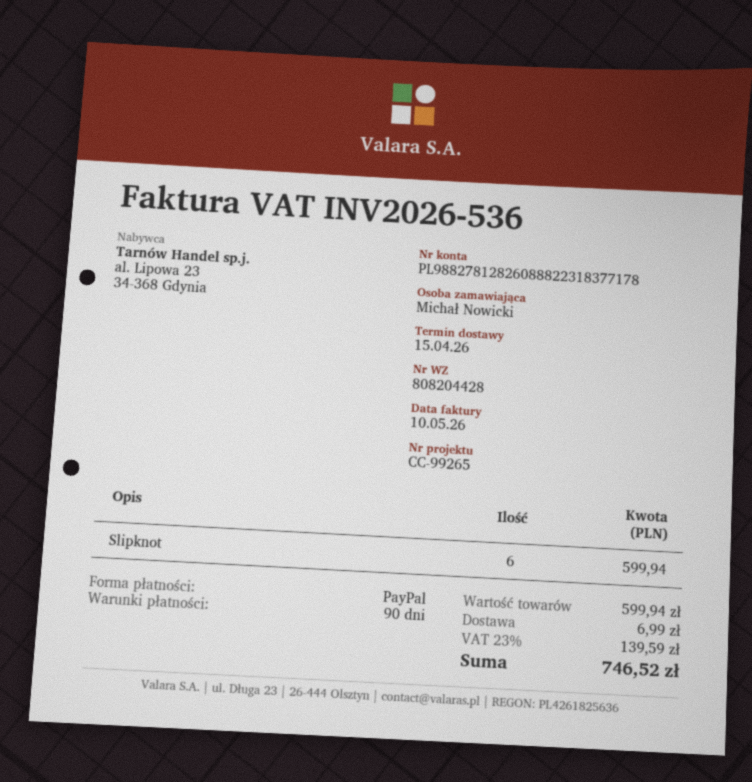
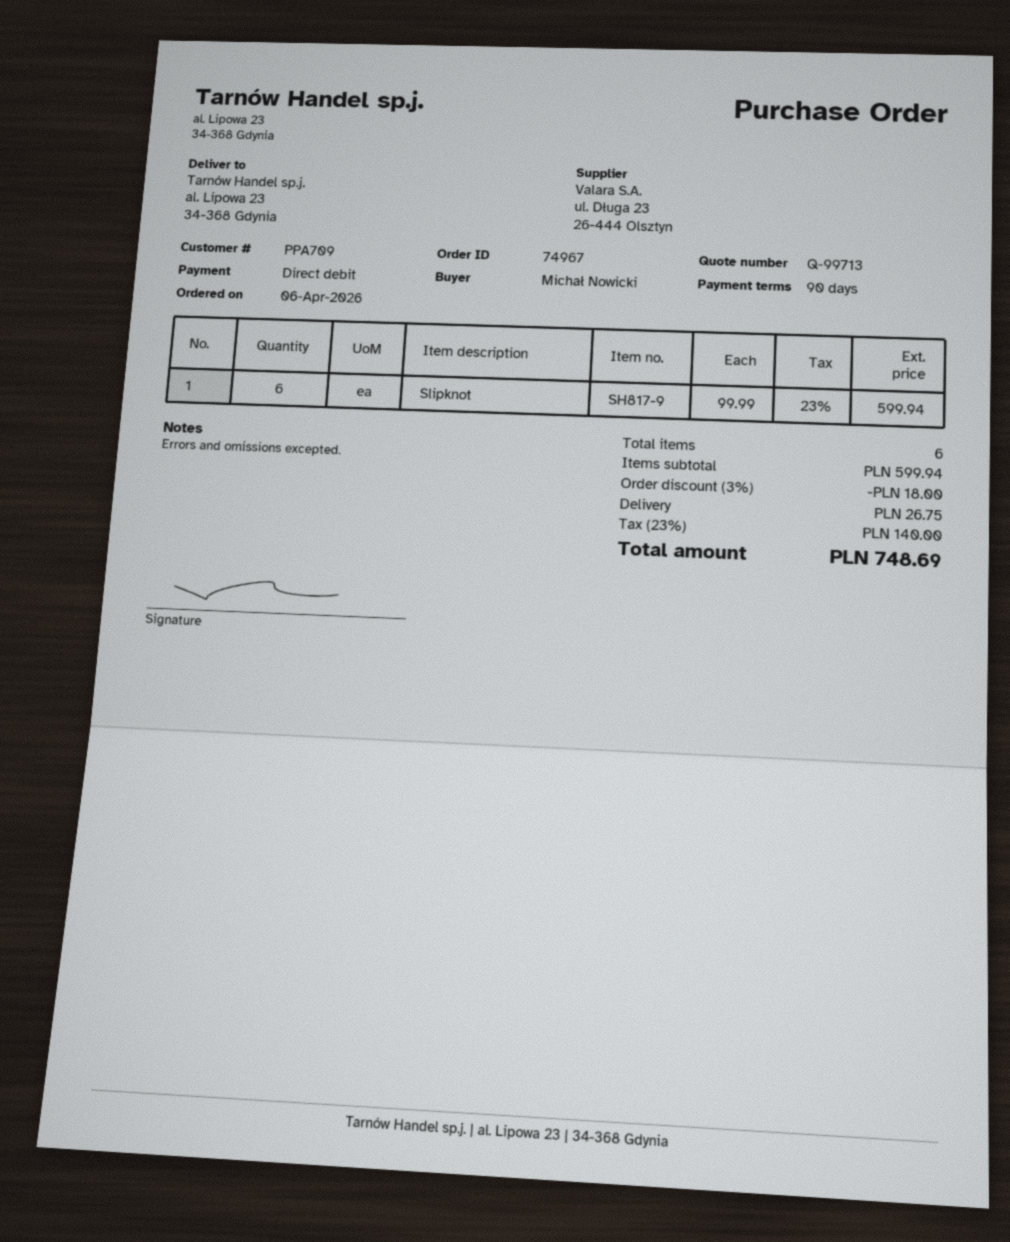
payment method: PayPal -> direct debit
discount: none -> 3% = 18.00
shipping: 6.99 -> 26.75
tax: 23% = 139.59 -> 23% = 140.00
total: 746.52 -> 748.69

